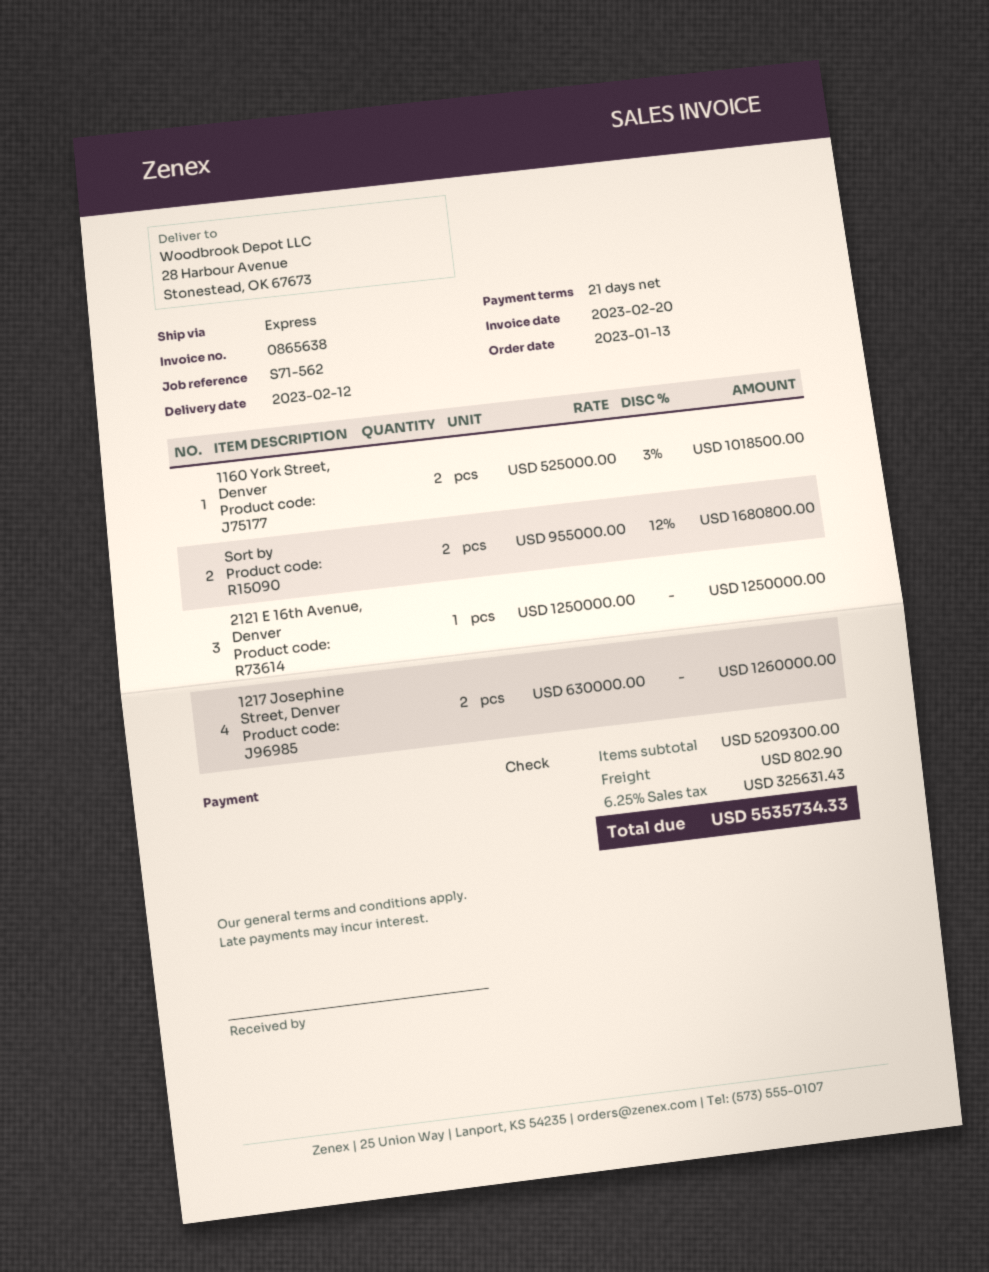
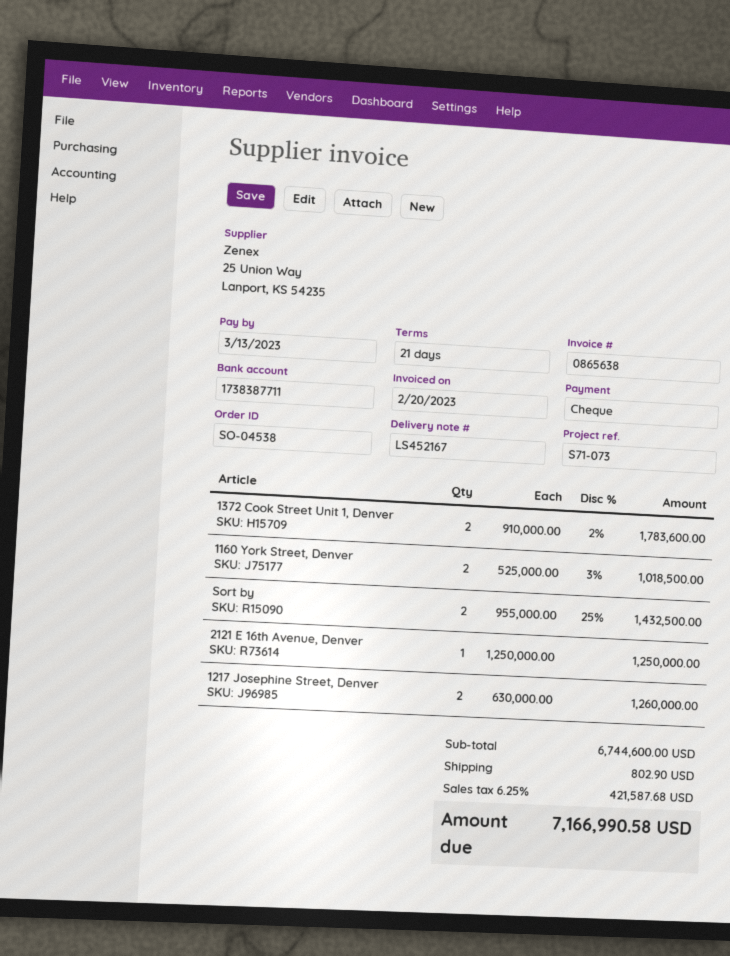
reference: S71-562 -> S71-073
Sort by: 2 x 955000.00 - 12% = 1680800.00 -> 2 x 955000.00 - 25% = 1432500.00
1372 Cook Street Unit 1, Denver: none -> 2 x 910000.00 - 2% = 1783600.00
subtotal: 5209300.00 -> 6744600.00
tax: 6.25% = 325631.43 -> 6.25% = 421587.68
total: 5535734.33 -> 7166990.58

